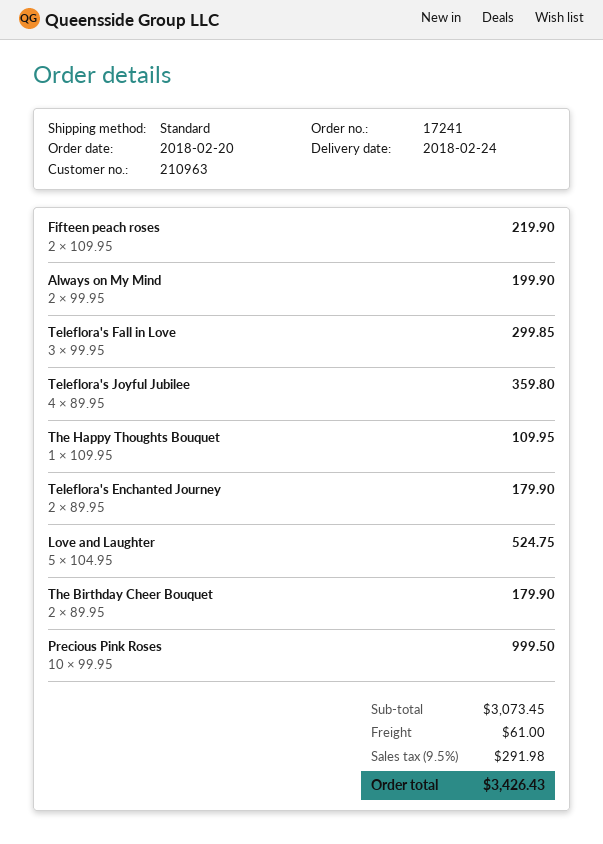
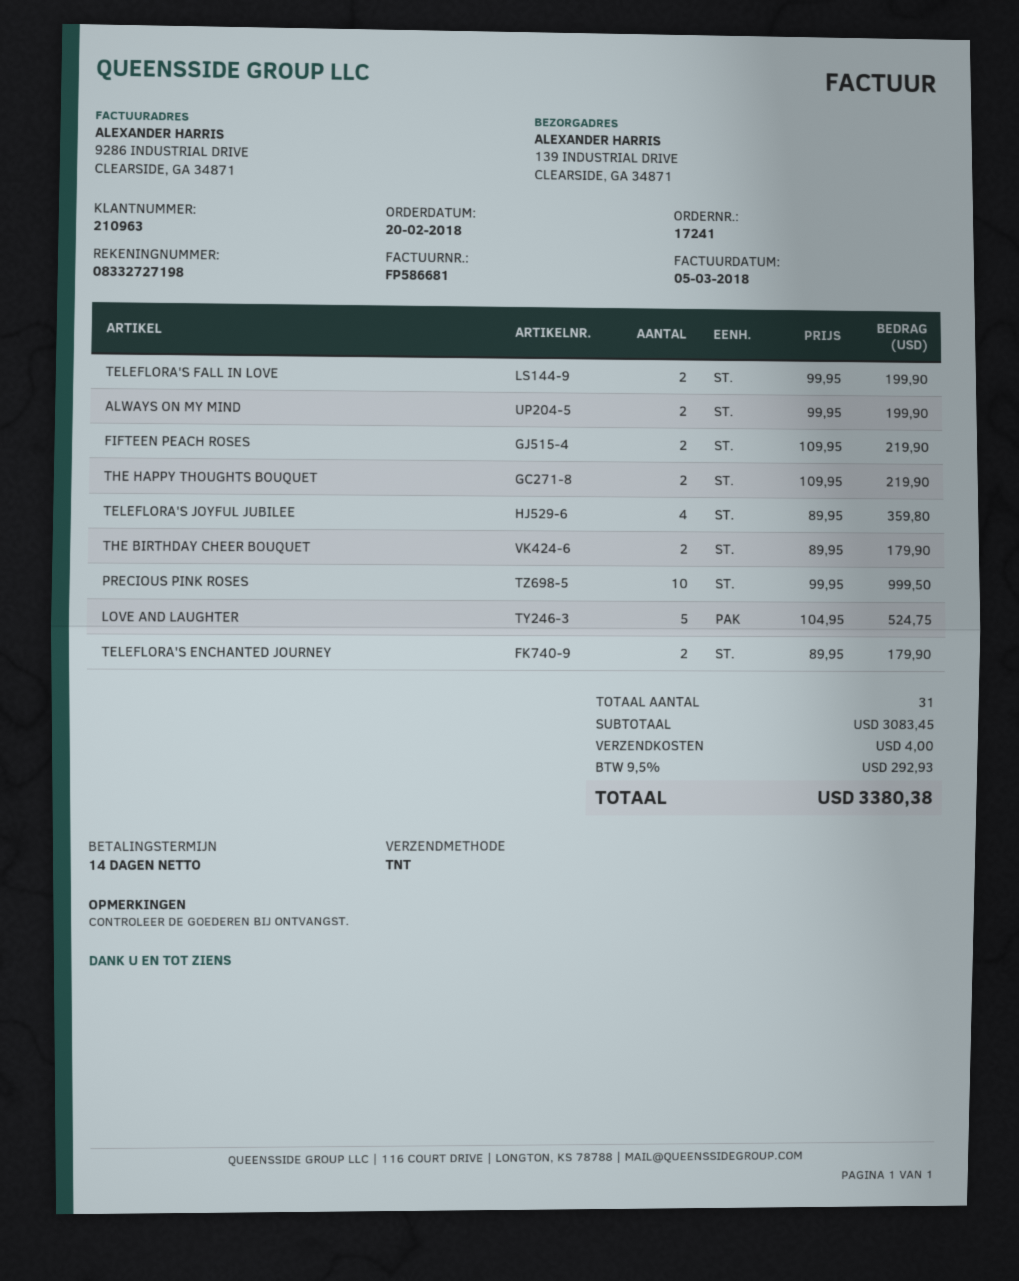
shipping method: standard -> TNT
Teleflora's Fall in Love: 3 x 99.95 = 299.85 -> 2 x 99.95 = 199.90
The Happy Thoughts Bouquet: 1 x 109.95 = 109.95 -> 2 x 109.95 = 219.90
subtotal: 3073.45 -> 3083.45
shipping: 61.00 -> 4.00
tax: 9.5% = 291.98 -> 9.5% = 292.93
total: 3426.43 -> 3380.38

